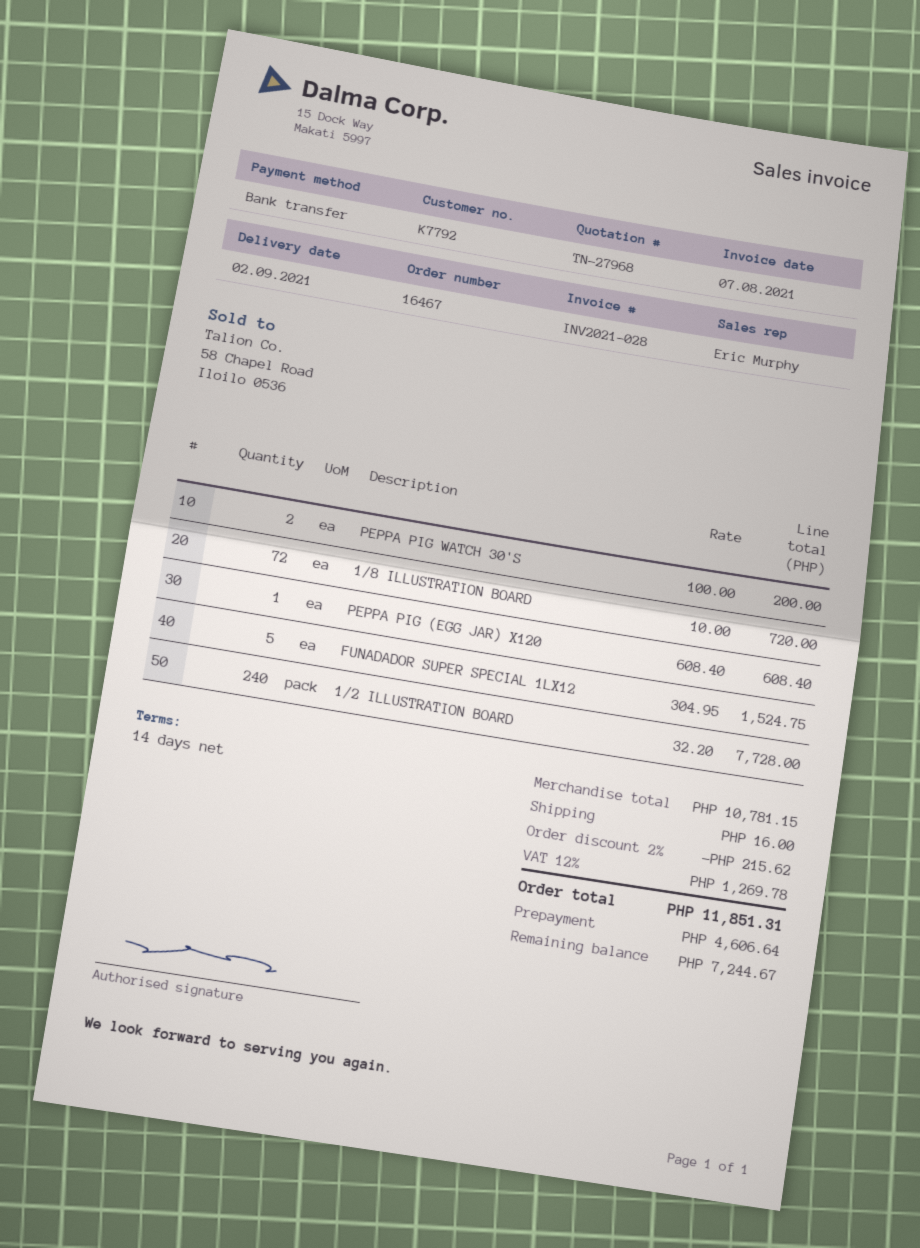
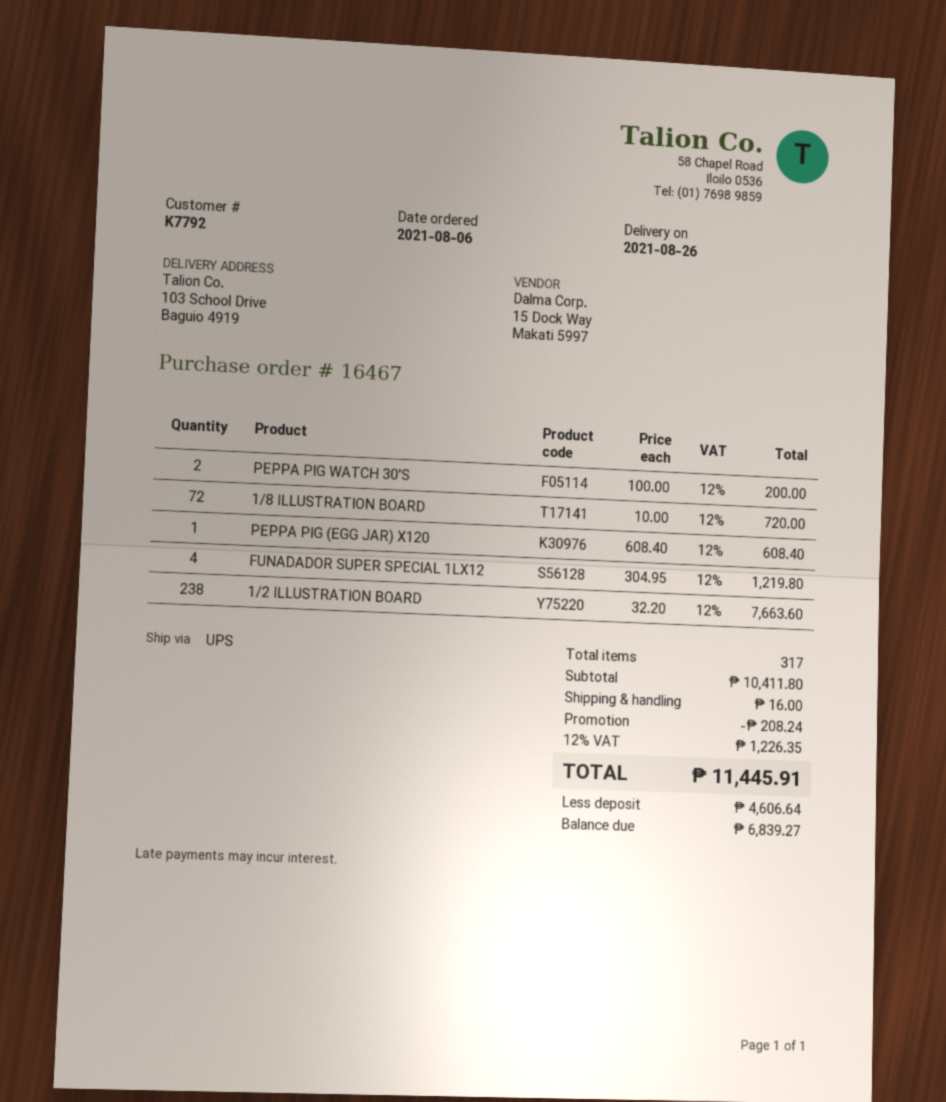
delivery date: 2021-09-02 -> 2021-08-26
FUNADADOR SUPER SPECIAL 1LX12: 5 x 304.95 = 1524.75 -> 4 x 304.95 = 1219.80
1/2 ILLUSTRATION BOARD: 240 x 32.20 = 7728.00 -> 238 x 32.20 = 7663.60
subtotal: 10781.15 -> 10411.80
discount: 215.62 -> 208.24
tax: 12% = 1269.78 -> 12% = 1226.35
total: 11851.31 -> 11445.91
balance: 7244.67 -> 6839.27

